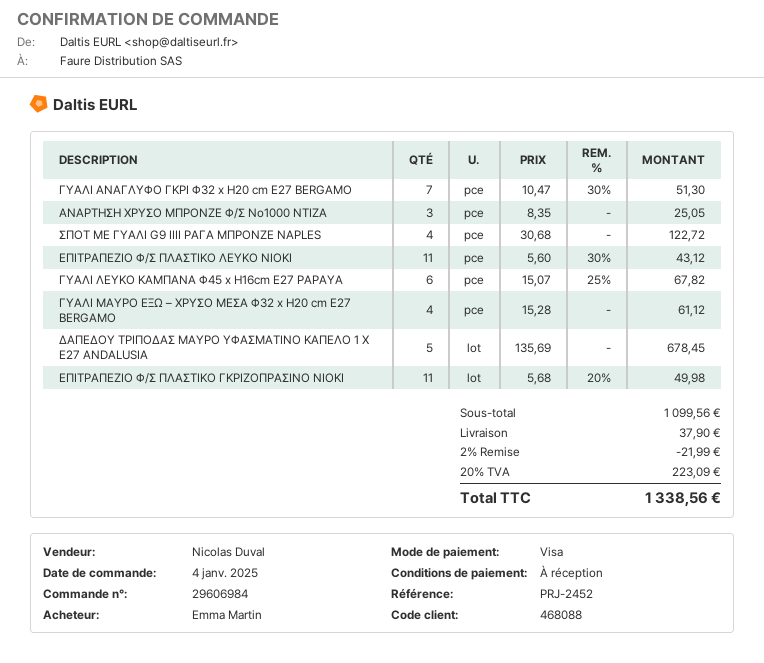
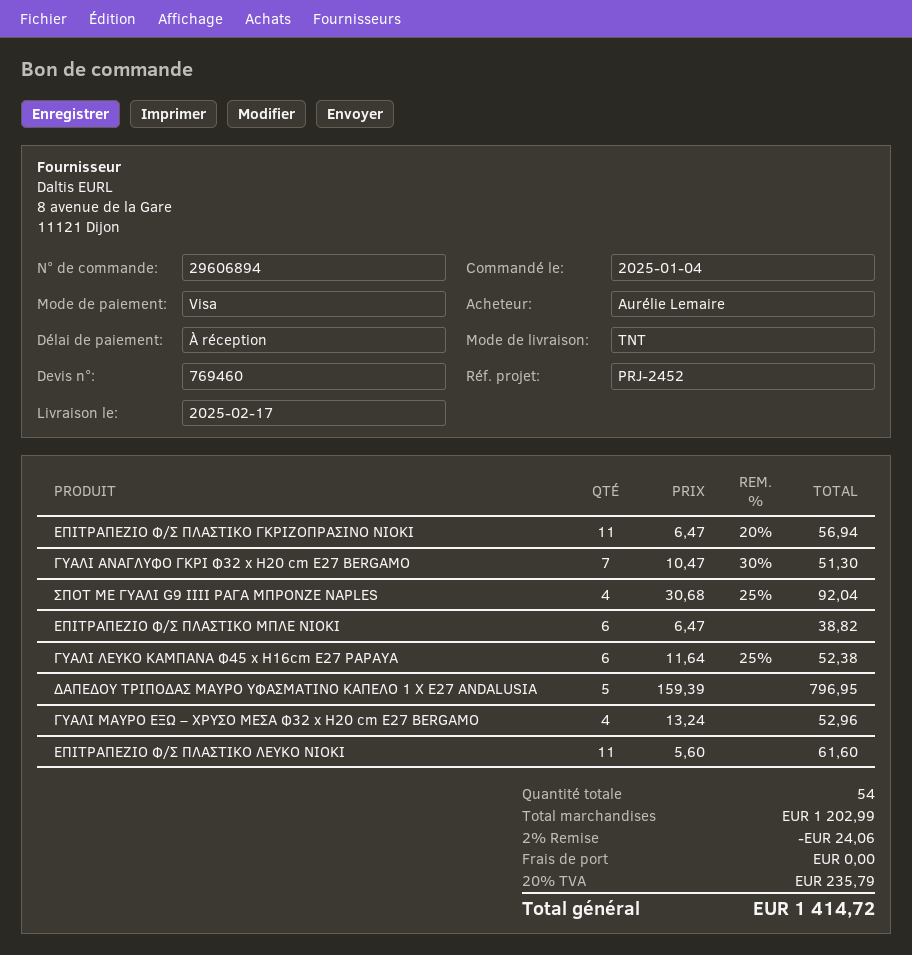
order number: 29606984 -> 29606894
ordered by: Emma Martin -> Aurélie Lemaire
ΑΝΑΡΤΗΣΗ ΧΡΥΣΟ ΜΠΡΟΝΖΕ Φ/Σ Νο1000 ΝΤΙΖΑ: 3 x 8.35 = 25.05 -> none
ΣΠΟΤ ΜΕ ΓΥΑΛΙ G9 IIII ΡΑΓΑ ΜΠΡΟΝΖΕ NAPLES: 4 x 30.68 = 122.72 -> 4 x 30.68 - 25% = 92.04
ΕΠΙΤΡΑΠΕΖΙΟ Φ/Σ ΠΛΑΣΤΙΚΟ ΛΕΥΚΟ NIOKI: 11 x 5.60 - 30% = 43.12 -> 11 x 5.60 = 61.60
ΓΥΑΛΙ ΛΕΥΚΟ ΚΑΜΠΑΝΑ Φ45 x H16cm E27 PAPAYA: 6 x 15.07 - 25% = 67.82 -> 6 x 11.64 - 25% = 52.38
ΓΥΑΛΙ ΜΑΥΡΟ ΕΞΩ – ΧΡΥΣΟ ΜΕΣΑ Φ32 x H20 cm E27 BERGAMO: 4 x 15.28 = 61.12 -> 4 x 13.24 = 52.96
ΔΑΠΕΔΟΥ ΤΡΙΠΟΔΑΣ ΜΑΥΡΟ ΥΦΑΣΜΑΤΙΝΟ ΚΑΠΕΛΟ 1 Χ Ε27 ANDALUSIA: 5 x 135.69 = 678.45 -> 5 x 159.39 = 796.95
ΕΠΙΤΡΑΠΕΖΙΟ Φ/Σ ΠΛΑΣΤΙΚΟ ΓΚΡΙΖΟΠΡΑΣΙΝΟ NIOKI: 11 x 5.68 - 20% = 49.98 -> 11 x 6.47 - 20% = 56.94
ΕΠΙΤΡΑΠΕΖΙΟ Φ/Σ ΠΛΑΣΤΙΚΟ ΜΠΛΕ NIOKI: none -> 6 x 6.47 = 38.82
subtotal: 1099.56 -> 1202.99
discount: 2% = 21.99 -> 2% = 24.06
shipping: 37.90 -> 0.00
tax: 20% = 223.09 -> 20% = 235.79
total: 1338.56 -> 1414.72

